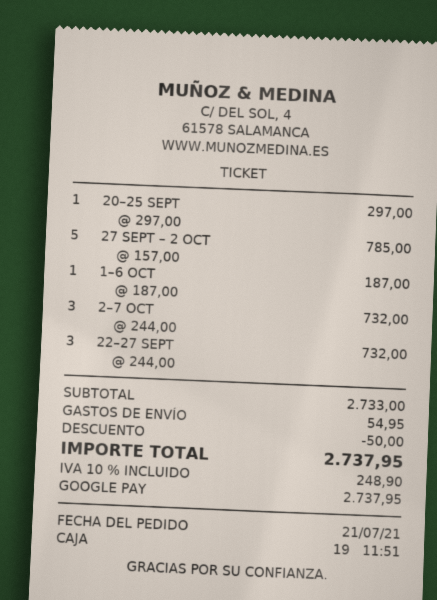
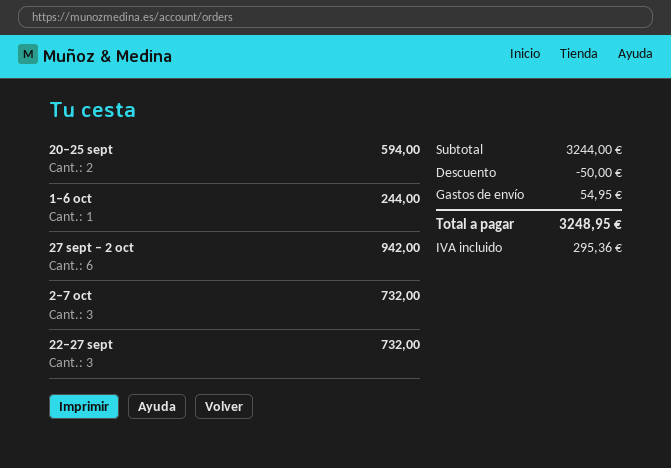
20–25 SEPT: 1 for 297.00 -> 2 for 594.00
27 SEPT – 2 OCT: 5 for 785.00 -> 6 for 942.00
1–6 OCT: 1 for 187.00 -> 1 for 244.00
subtotal: 2733.00 -> 3244.00
tax: 248.90 -> 295.36
total: 2737.95 -> 3248.95

